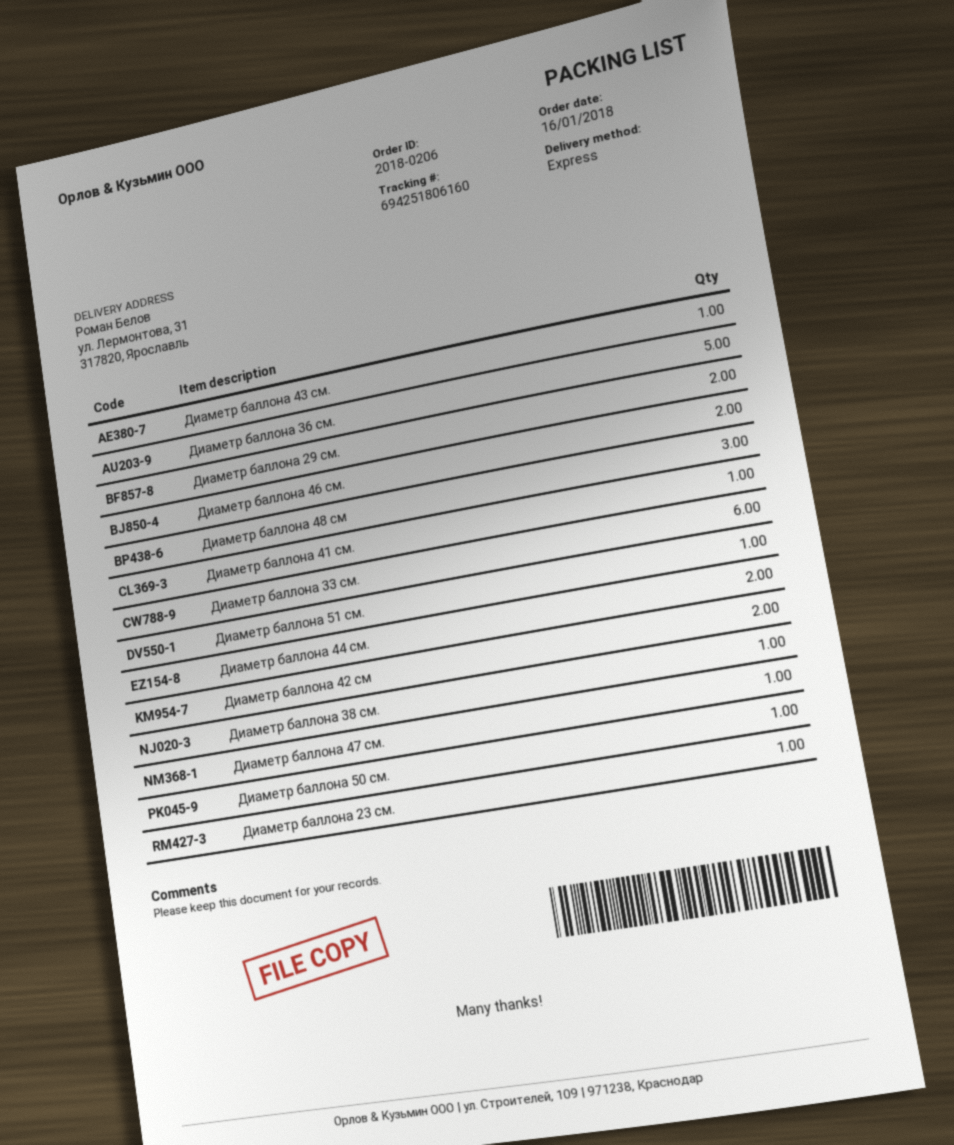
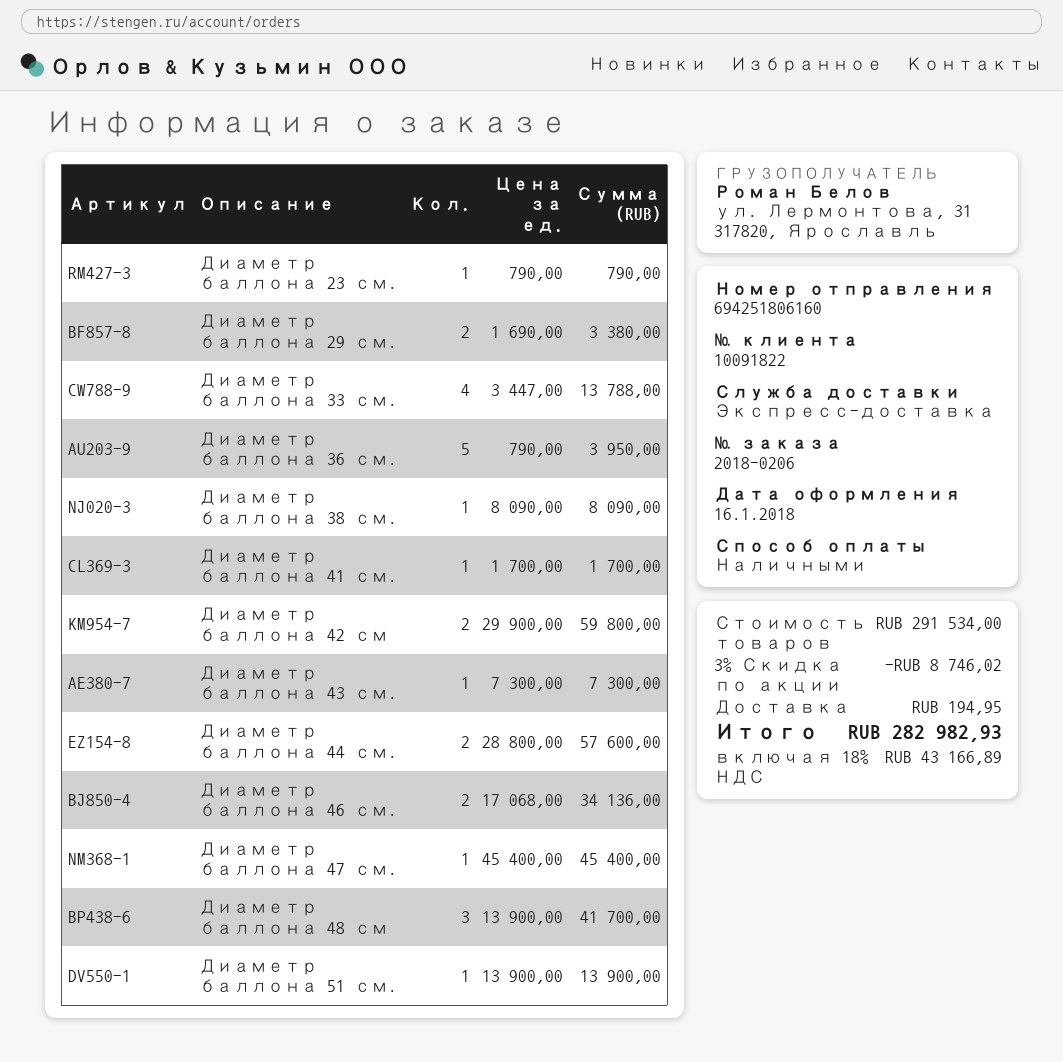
Диаметр баллона 33 см.: 6 -> 4
Диаметр баллона 50 см.: 1 -> none

